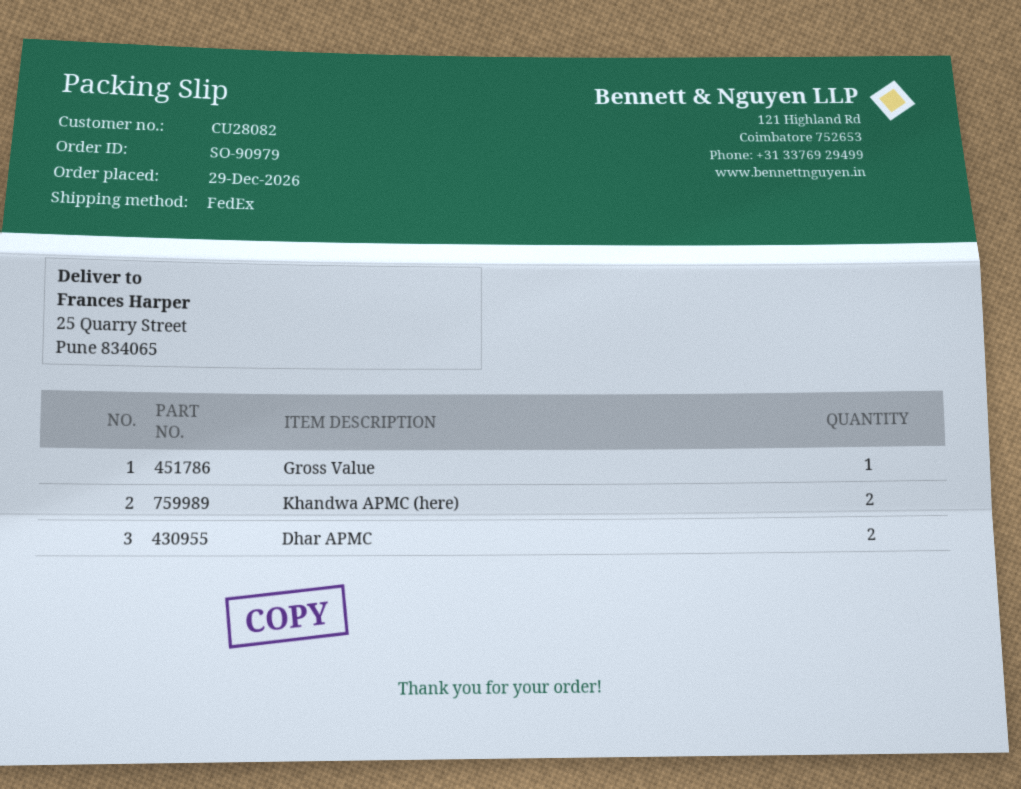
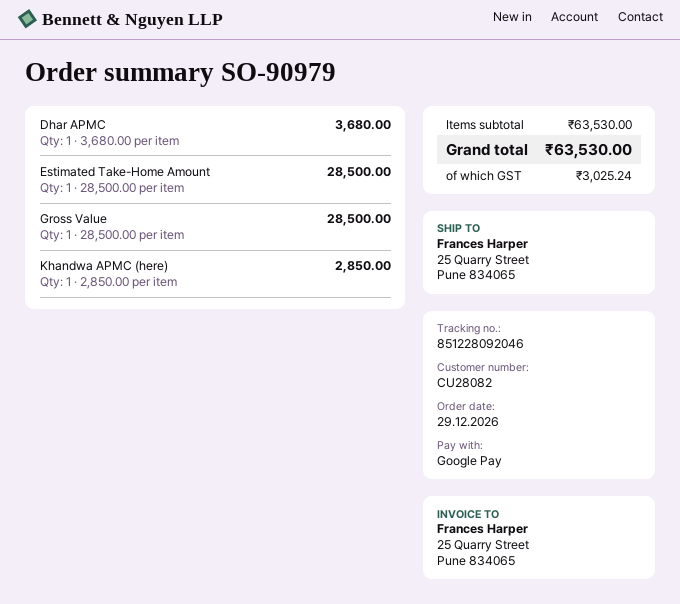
Khandwa APMC (here): 2 -> 1
Dhar APMC: 2 -> 1
Estimated Take-Home Amount: none -> 1

